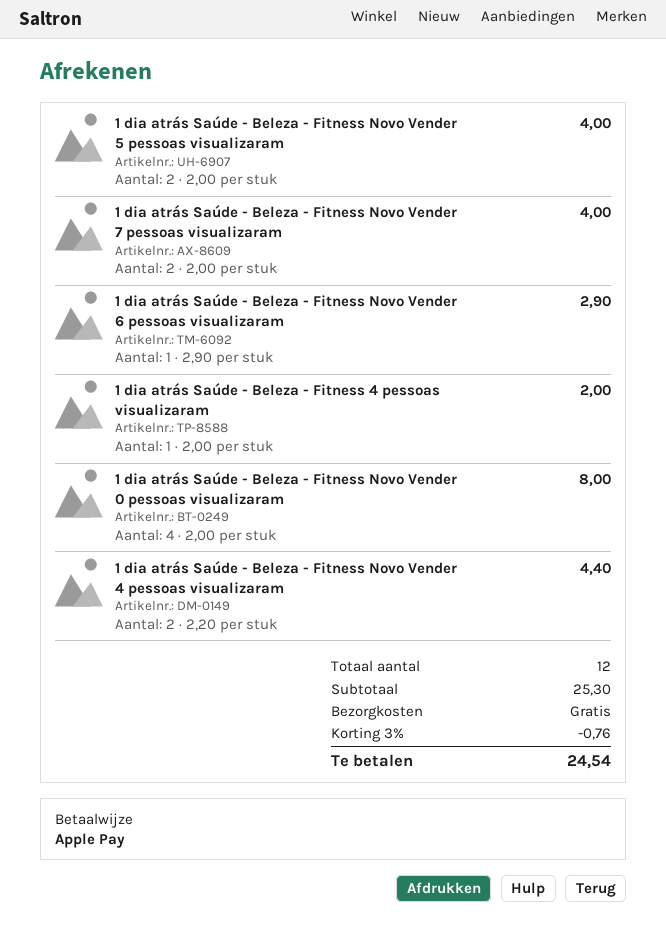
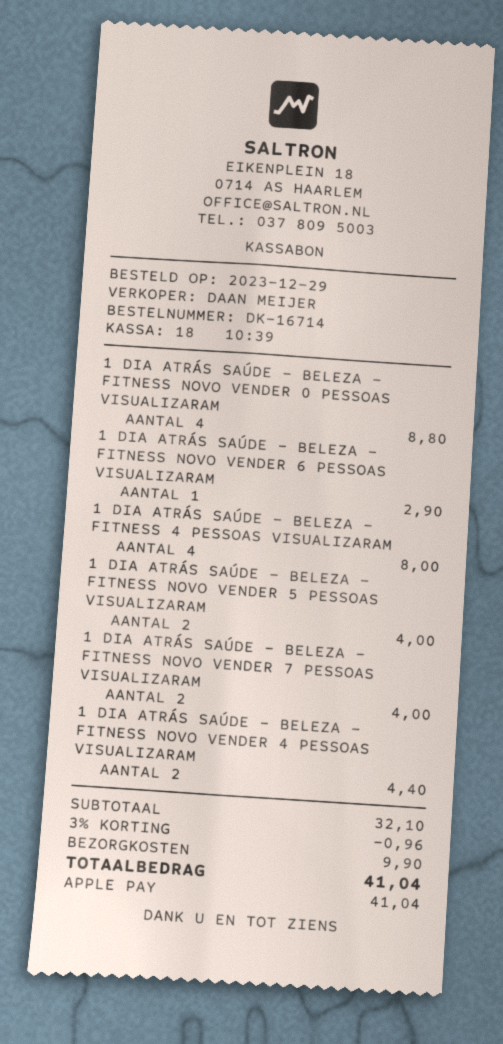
1 dia atrás Saúde - Beleza - Fitness 4 pessoas visualizaram: 1 for 2.00 -> 4 for 8.00
1 dia atrás Saúde - Beleza - Fitness Novo Vender 0 pessoas visualizaram: 4 for 8.00 -> 4 for 8.80
subtotal: 25.30 -> 32.10
discount: 3% = 0.76 -> 3% = 0.96
shipping: 0.00 -> 9.90
total: 24.54 -> 41.04

